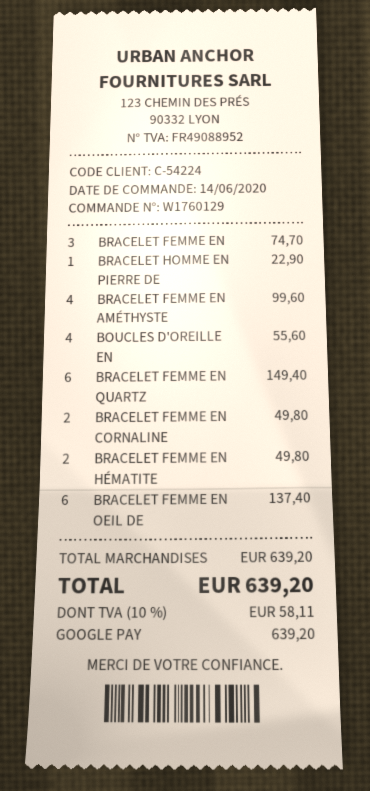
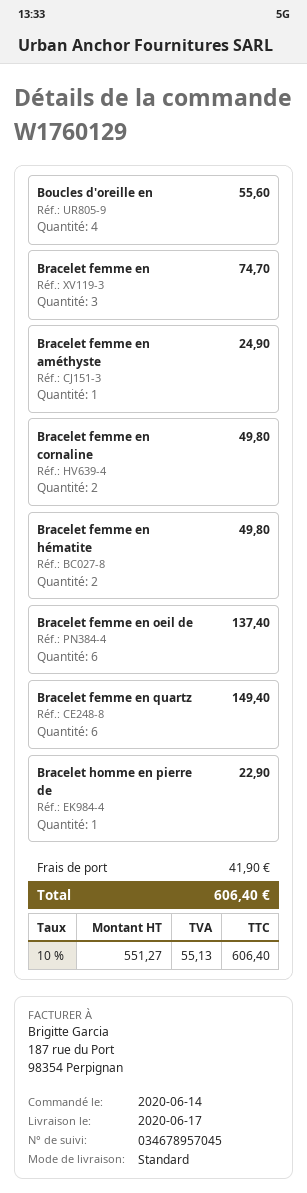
BRACELET FEMME EN AMÉTHYSTE: 4 for 99.60 -> 1 for 24.90
shipping: none -> 41.90
tax: 10% = 58.11 -> 10% = 55.13
total: 639.20 -> 606.40

